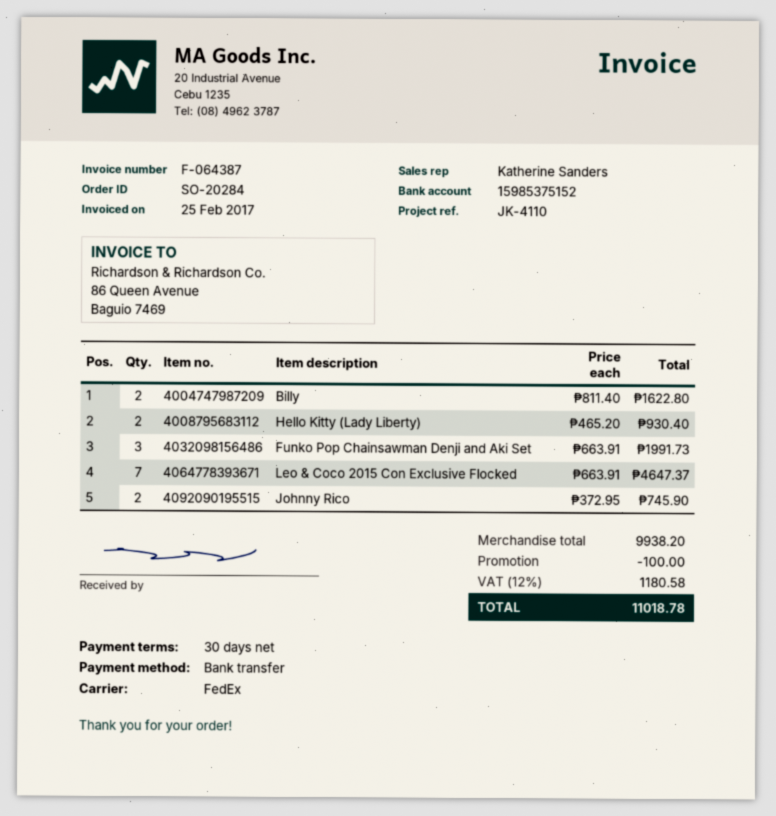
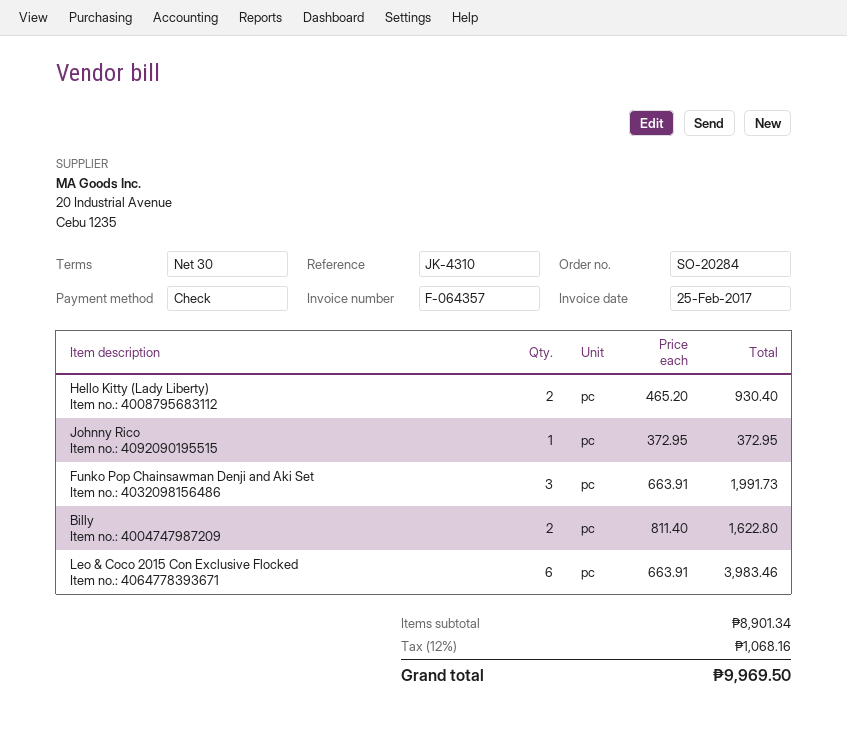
invoice number: F-064387 -> F-064357
reference: JK-4110 -> JK-4310
payment method: bank transfer -> cheque
Leo & Coco 2015 Con Exclusive Flocked: 7 x 663.91 = 4647.37 -> 6 x 663.91 = 3983.46
Johnny Rico: 2 x 372.95 = 745.90 -> 1 x 372.95 = 372.95
subtotal: 9938.20 -> 8901.34
discount: 100.00 -> none
tax: 12% = 1180.58 -> 12% = 1068.16
total: 11018.78 -> 9969.50

